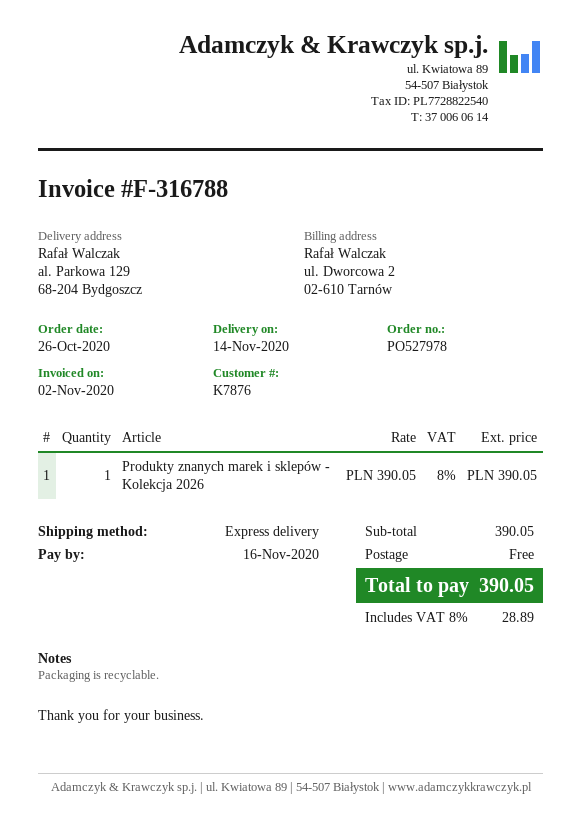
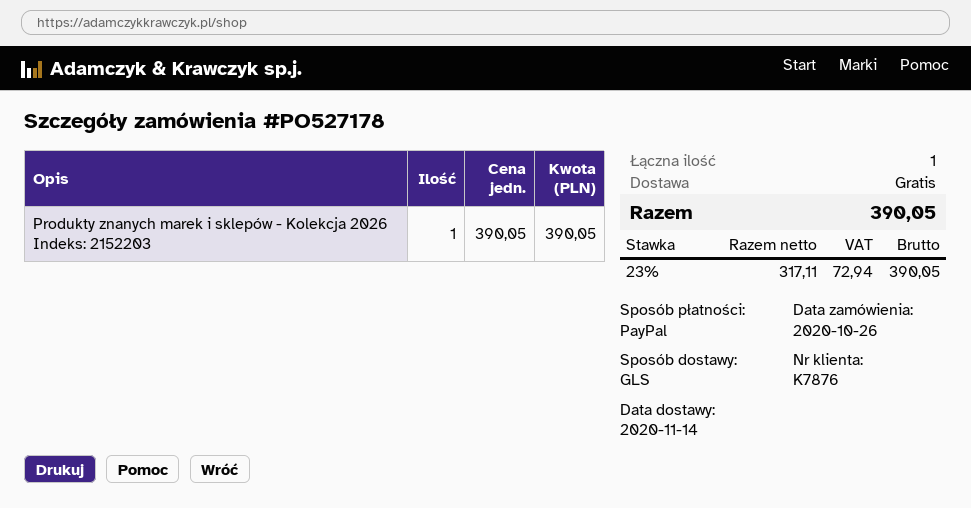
order number: PO527978 -> PO527178
shipping method: express -> GLS
tax: 8% = 28.89 -> 23% = 72.94

